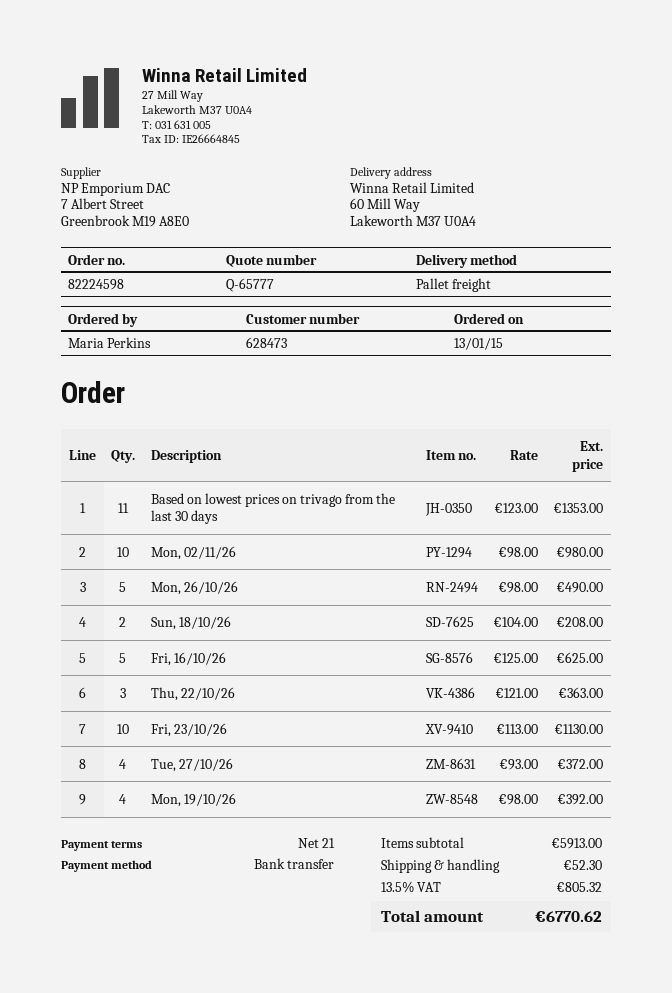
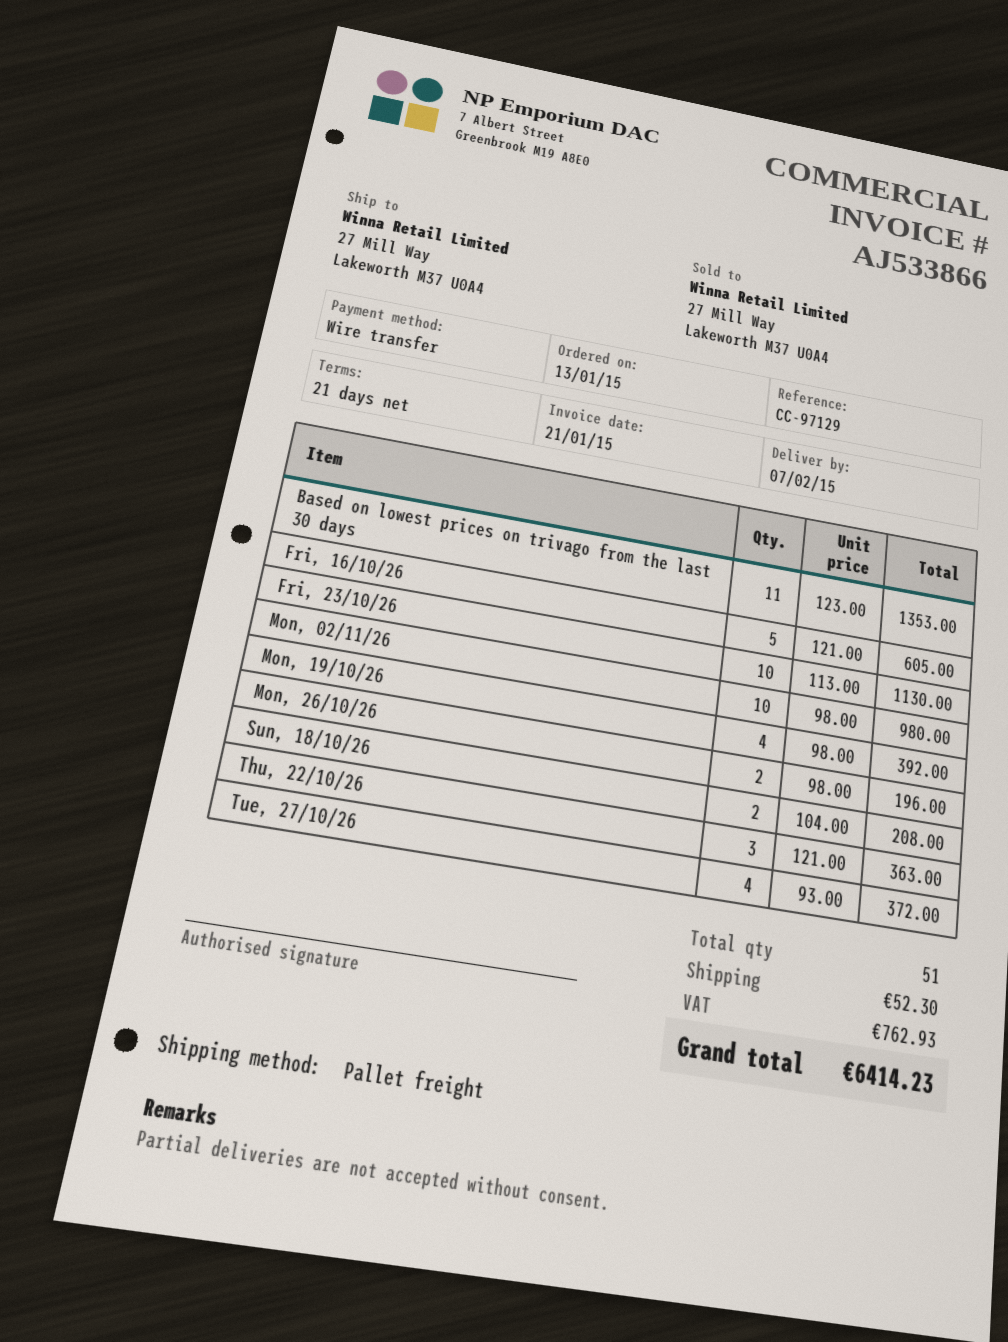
ship to: 60 Mill Way, Lakeworth M37 U0A4 -> 27 Mill Way, Lakeworth M37 U0A4
Mon, 26/10/26: 5 x 98.00 = 490.00 -> 2 x 98.00 = 196.00
Fri, 16/10/26: 5 x 125.00 = 625.00 -> 5 x 121.00 = 605.00
tax: 805.32 -> 762.93
total: 6770.62 -> 6414.23

